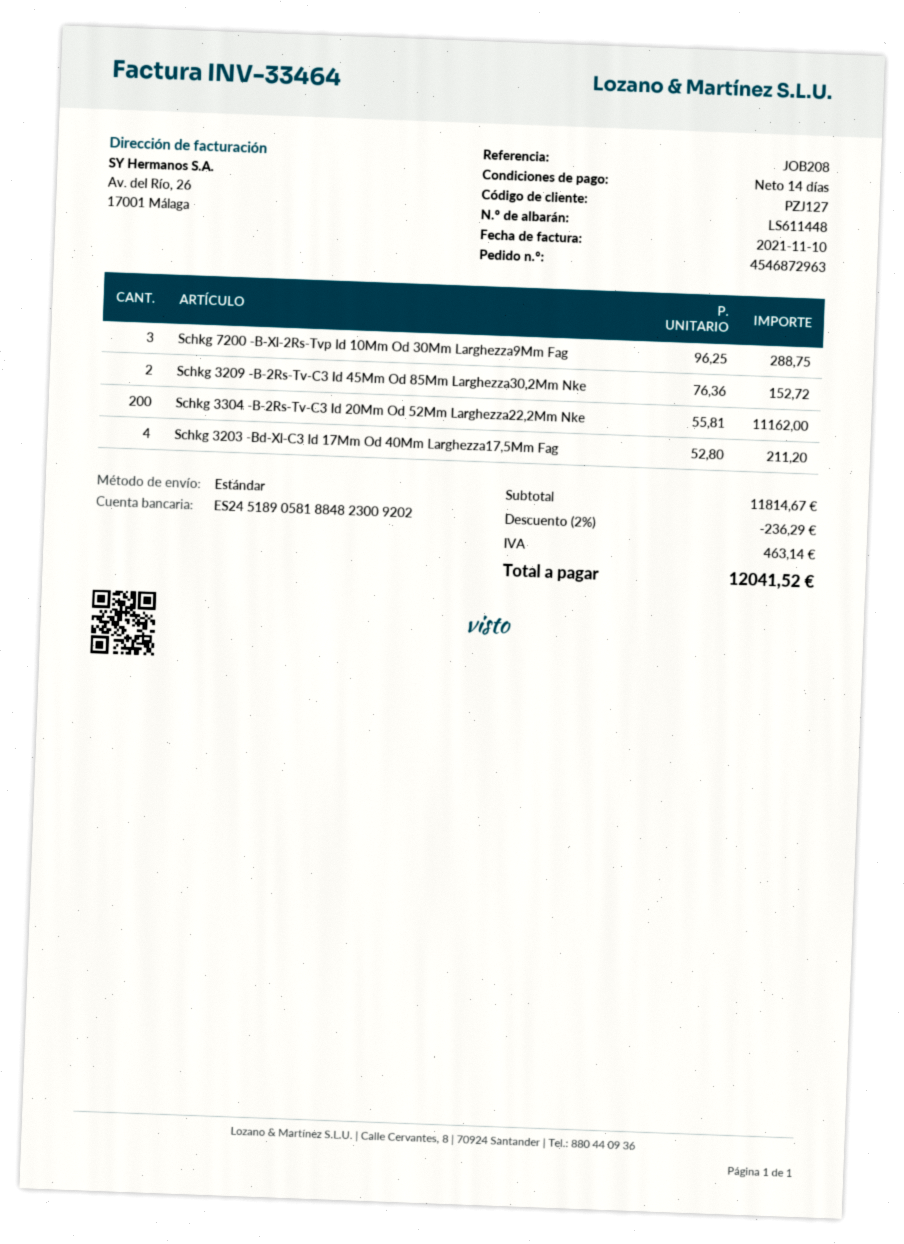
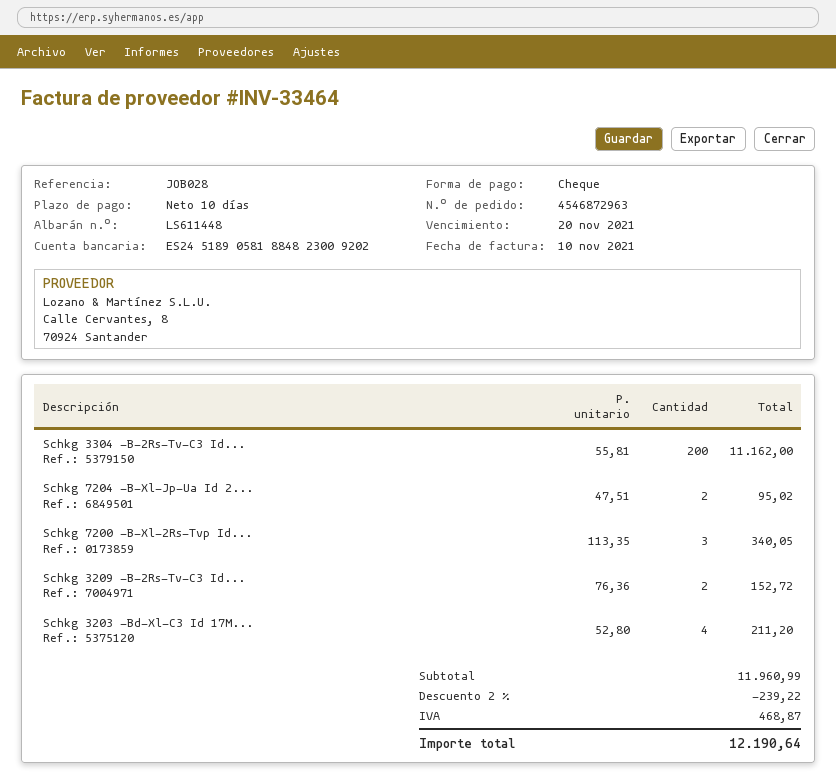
payment terms: 14 days -> 10 days
reference: JOB208 -> JOB028
Schkg 7200 -B-Xl-2Rs-Tvp Id 10Mm Od 30Mm Larghezza9Mm Fag: 3 x 96.25 = 288.75 -> 3 x 113.35 = 340.05
Schkg 7204 -B-Xl-Jp-Ua Id 2...: none -> 2 x 47.51 = 95.02
subtotal: 11814.67 -> 11960.99
discount: 2% = 236.29 -> 2% = 239.22
tax: 463.14 -> 468.87
total: 12041.52 -> 12190.64

